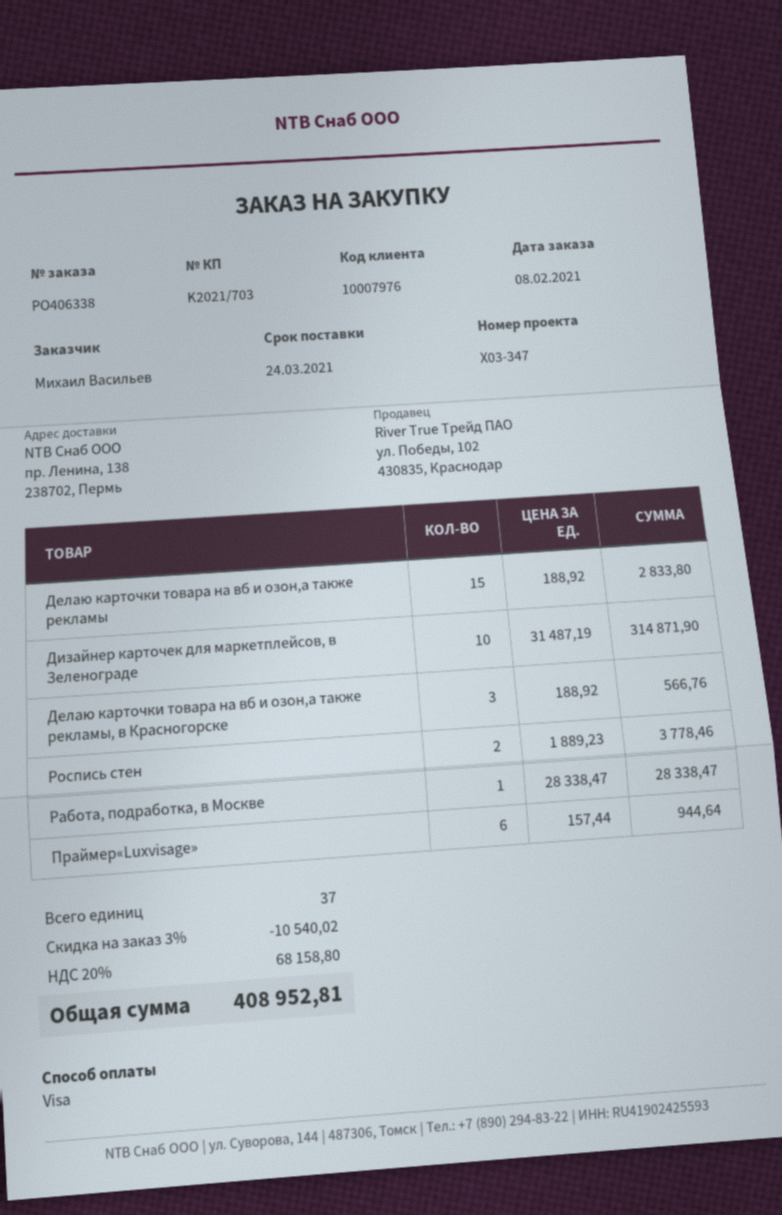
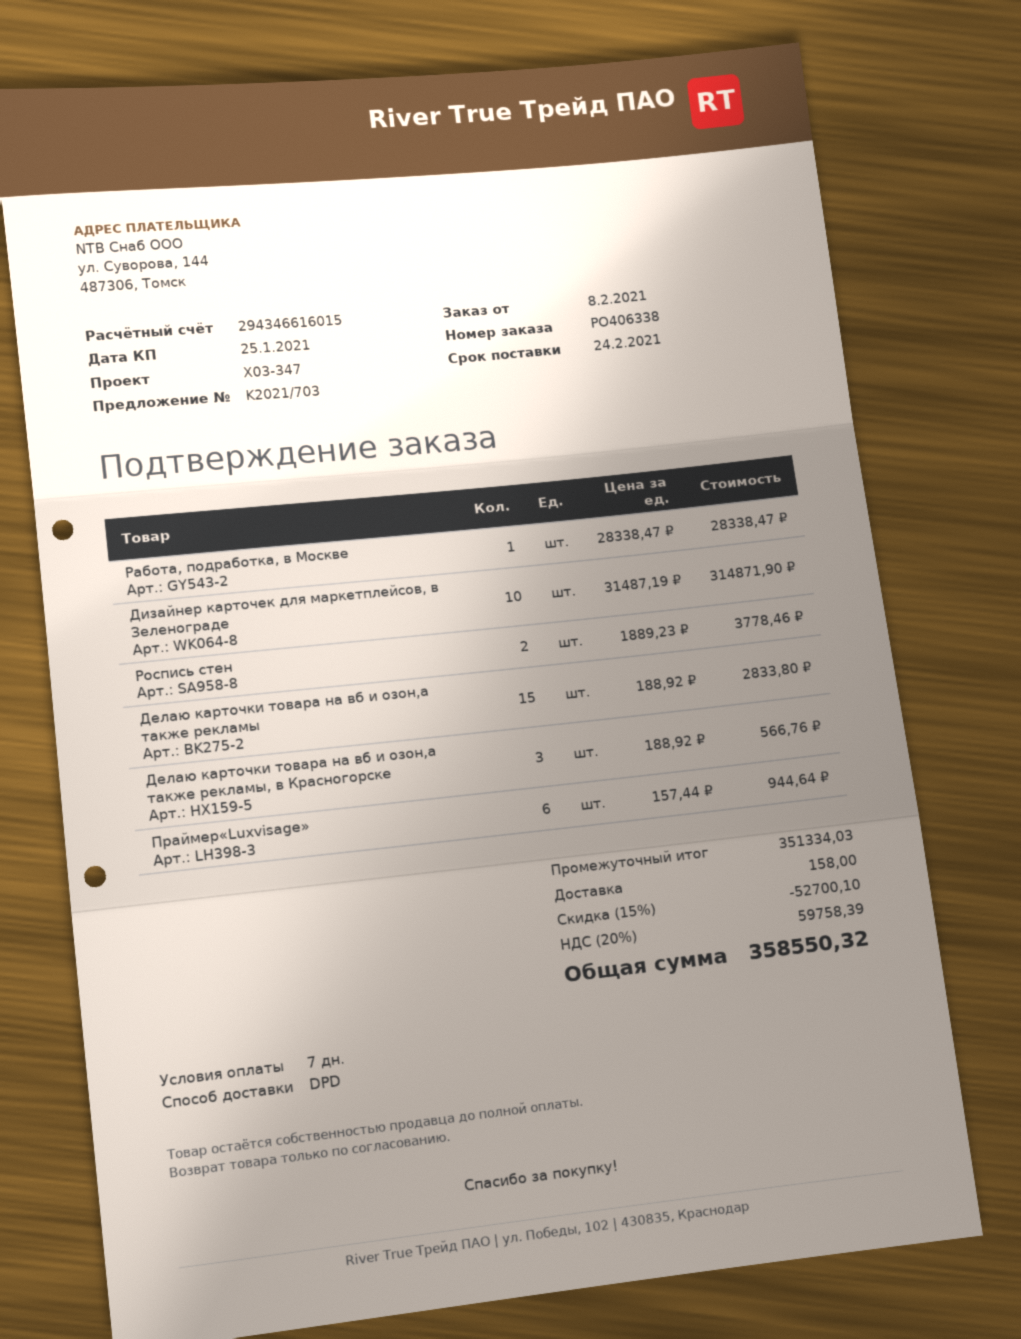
delivery date: 2021-03-24 -> 2021-02-24
discount: 3% = 10540.02 -> 15% = 52700.10
shipping: none -> 158.00
tax: 20% = 68158.80 -> 20% = 59758.39
total: 408952.81 -> 358550.32

